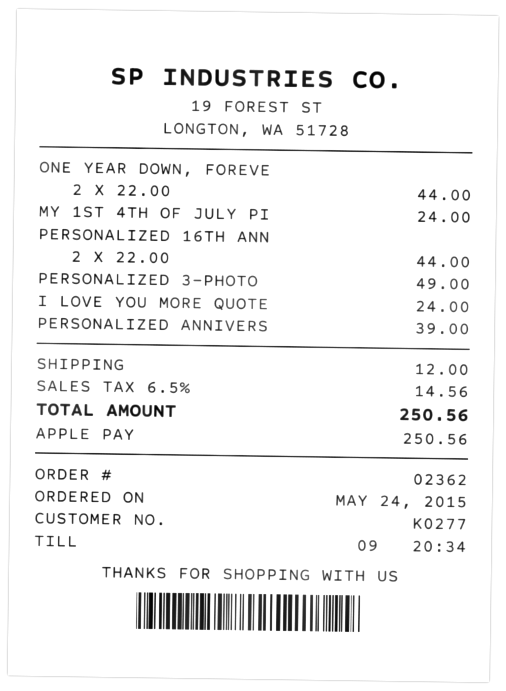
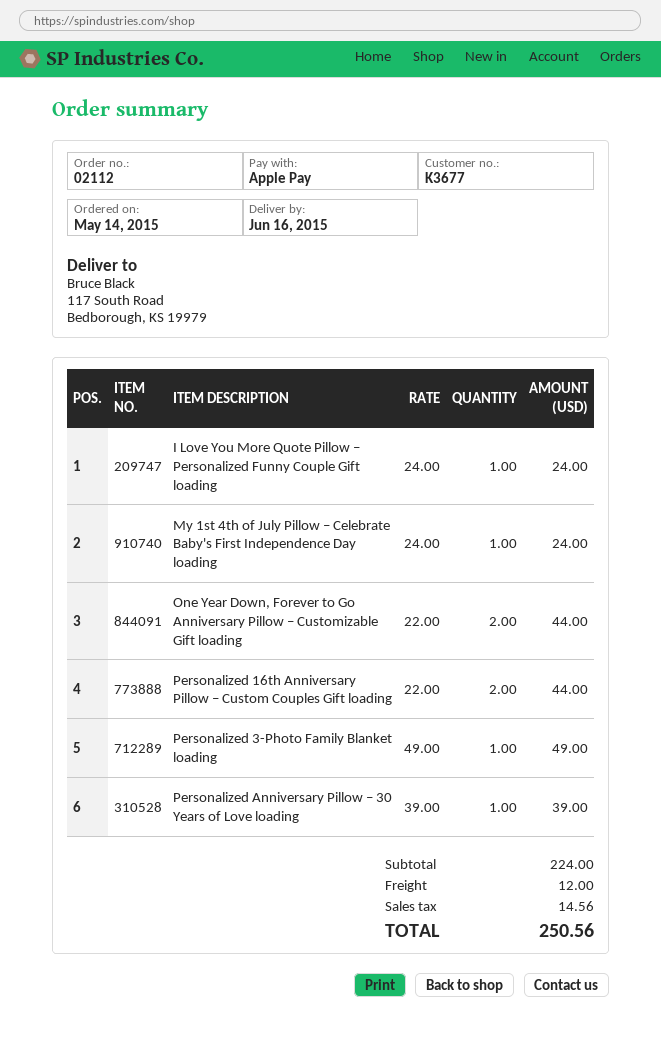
order number: 02362 -> 02112
order date: 2015-05-24 -> 2015-05-14
customer number: K0277 -> K3677

